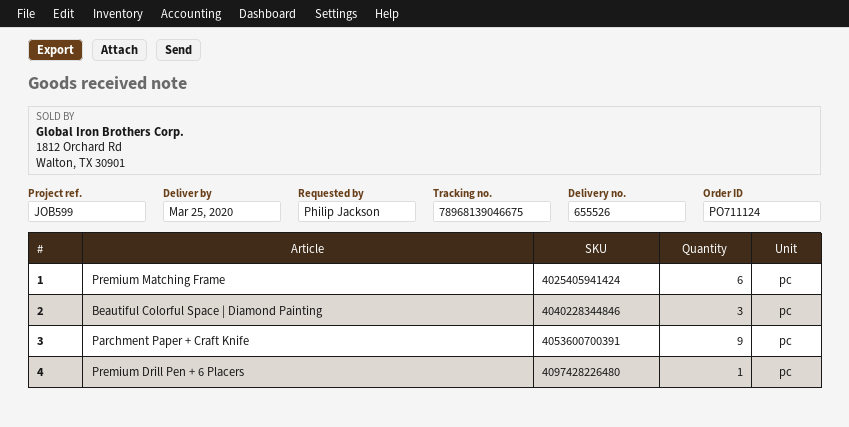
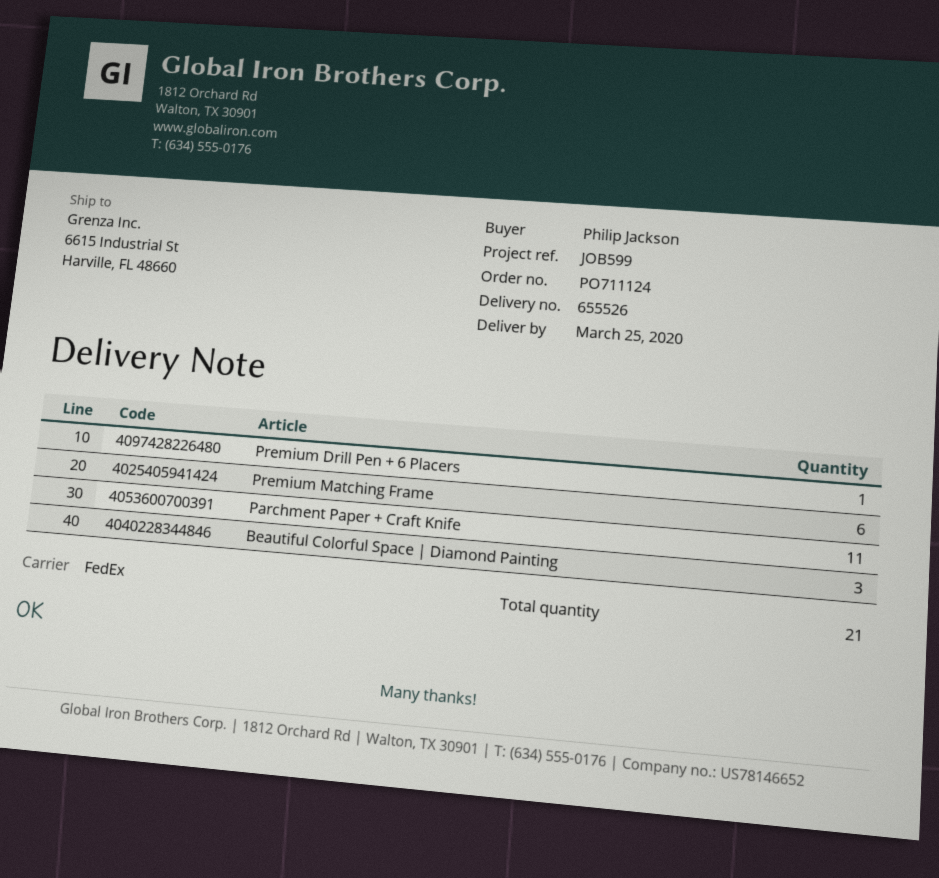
Parchment Paper + Craft Knife: 9 -> 11

